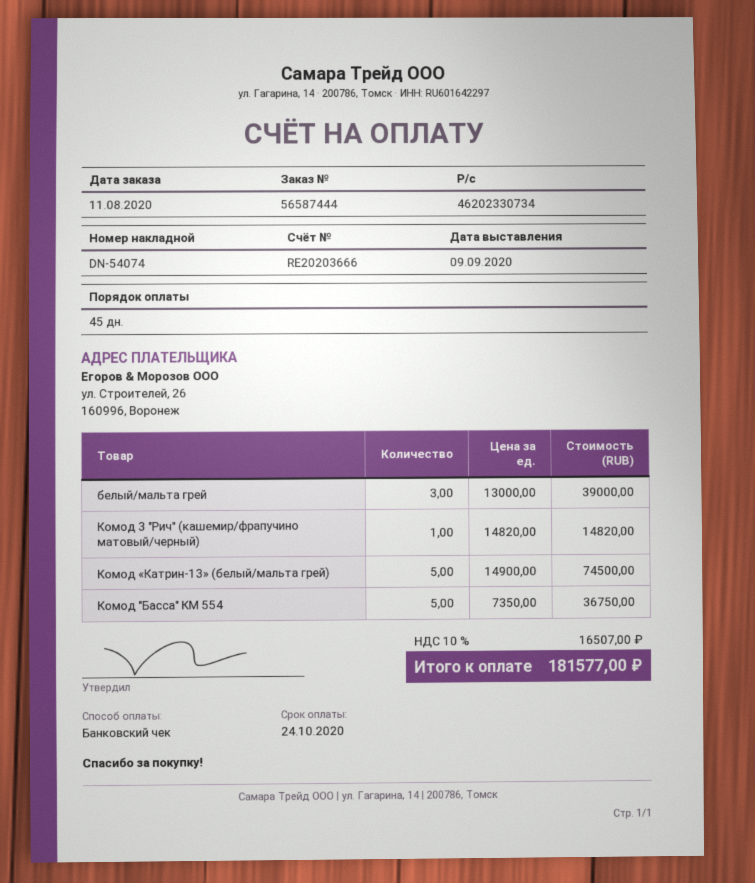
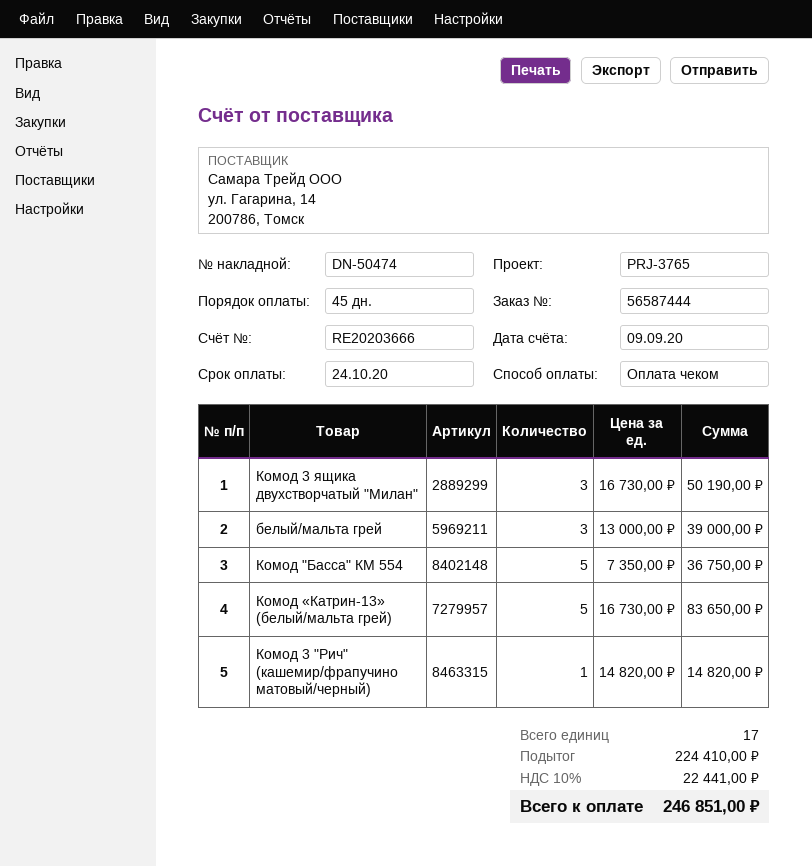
delivery note number: DN-54074 -> DN-50474
Комод «Катрин-13» (белый/мальта грей): 5 x 14900.00 = 74500.00 -> 5 x 16730.00 = 83650.00
Комод 3 ящика двухстворчатый "Милан": none -> 3 x 16730.00 = 50190.00
tax: 10% = 16507.00 -> 10% = 22441.00
total: 181577.00 -> 246851.00

